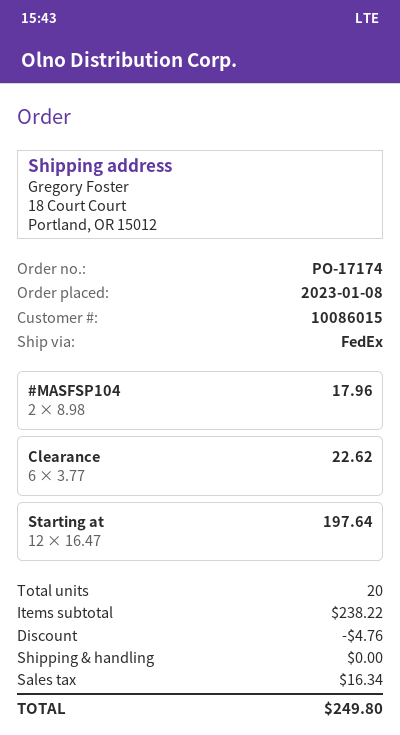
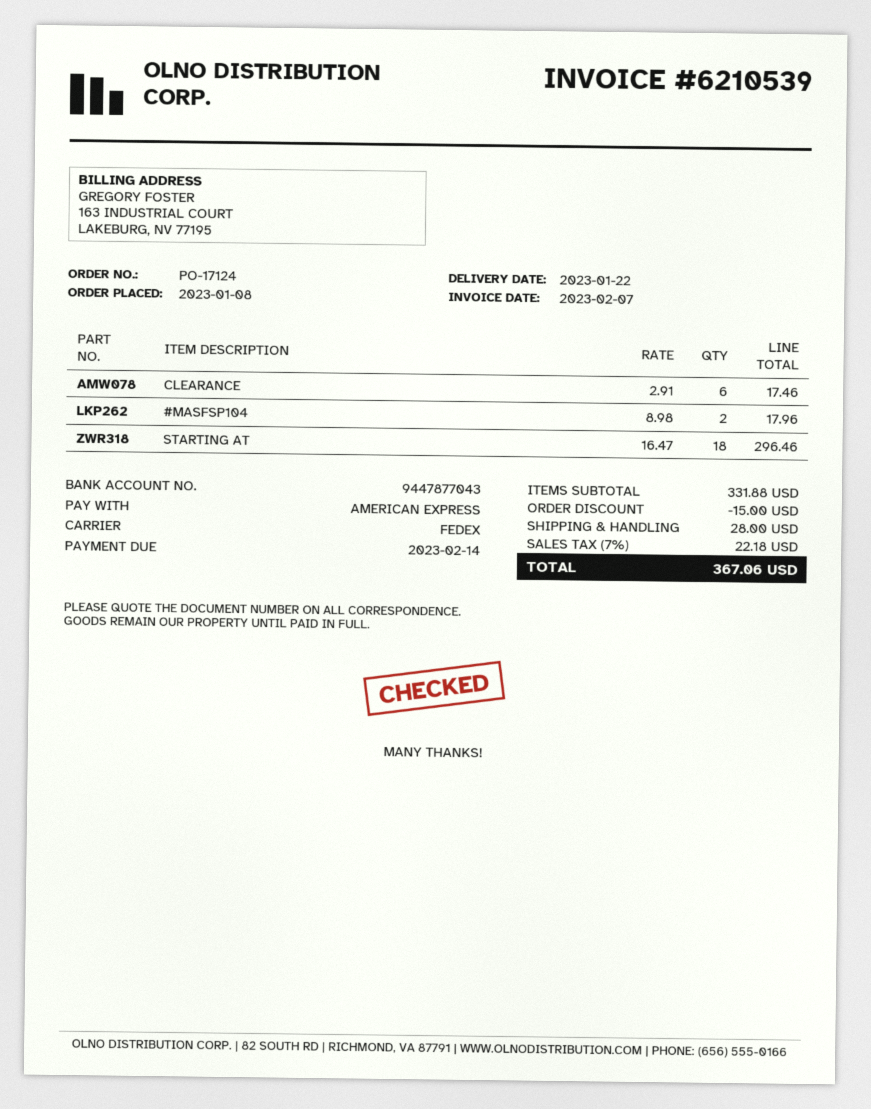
order number: PO-17174 -> PO-17124
Clearance: 6 x 3.77 = 22.62 -> 6 x 2.91 = 17.46
Starting at: 12 x 16.47 = 197.64 -> 18 x 16.47 = 296.46
subtotal: 238.22 -> 331.88
discount: 4.76 -> 15.00
shipping: 0.00 -> 28.00
tax: 16.34 -> 22.18
total: 249.80 -> 367.06

